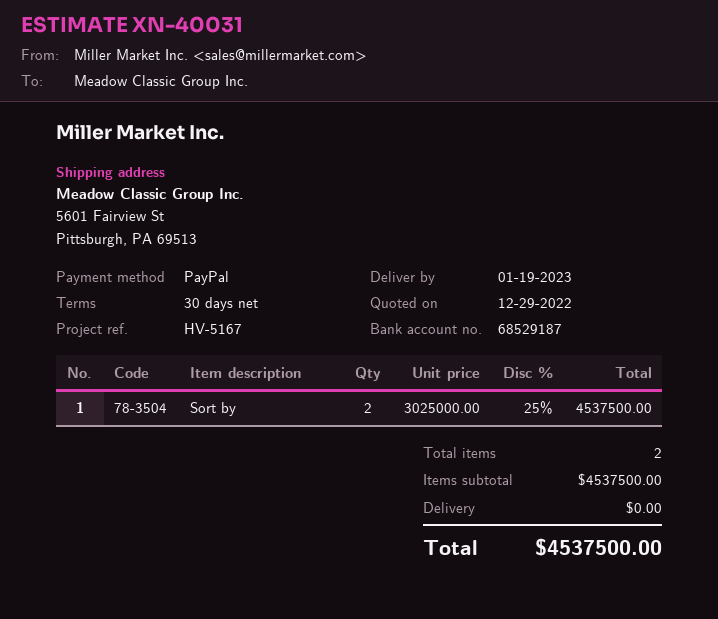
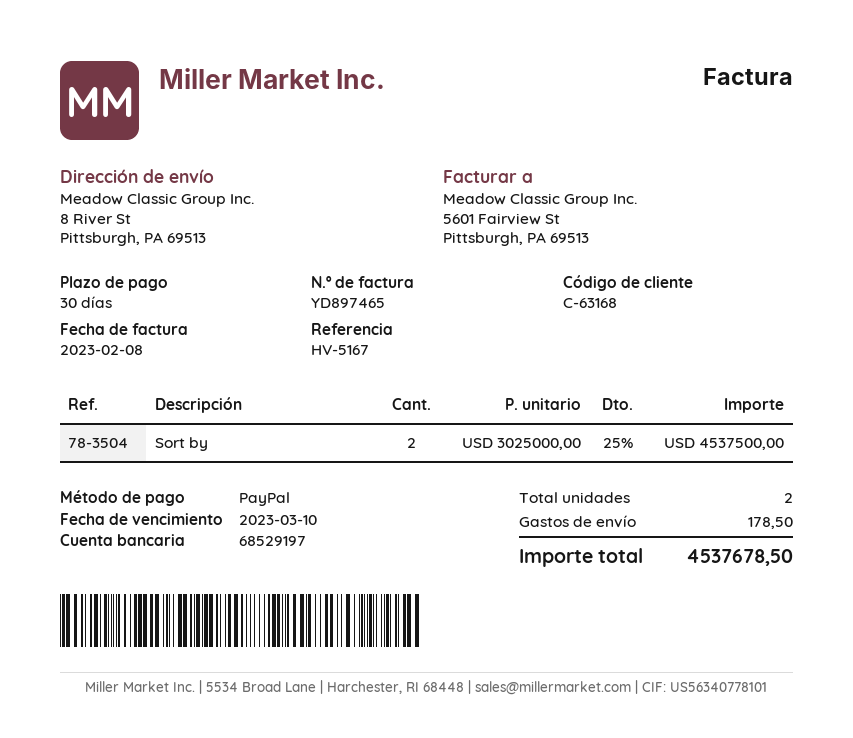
bank account: 68529187 -> 68529197
ship to: 5601 Fairview St, Pittsburgh, PA 69513 -> 8 River St, Pittsburgh, PA 69513
shipping: 0.00 -> 178.50
total: 4537500.00 -> 4537678.50

